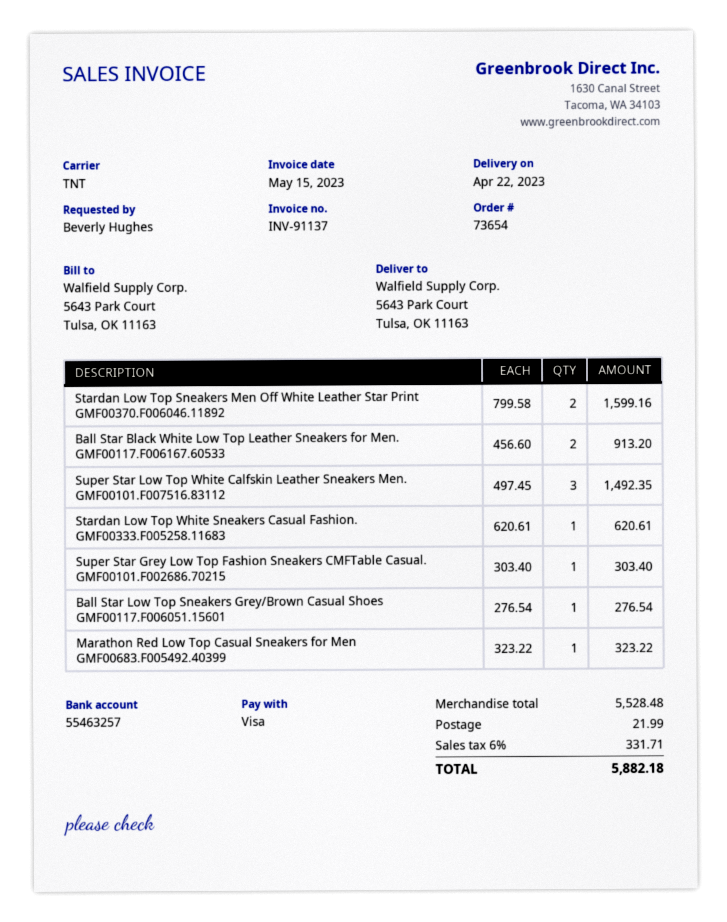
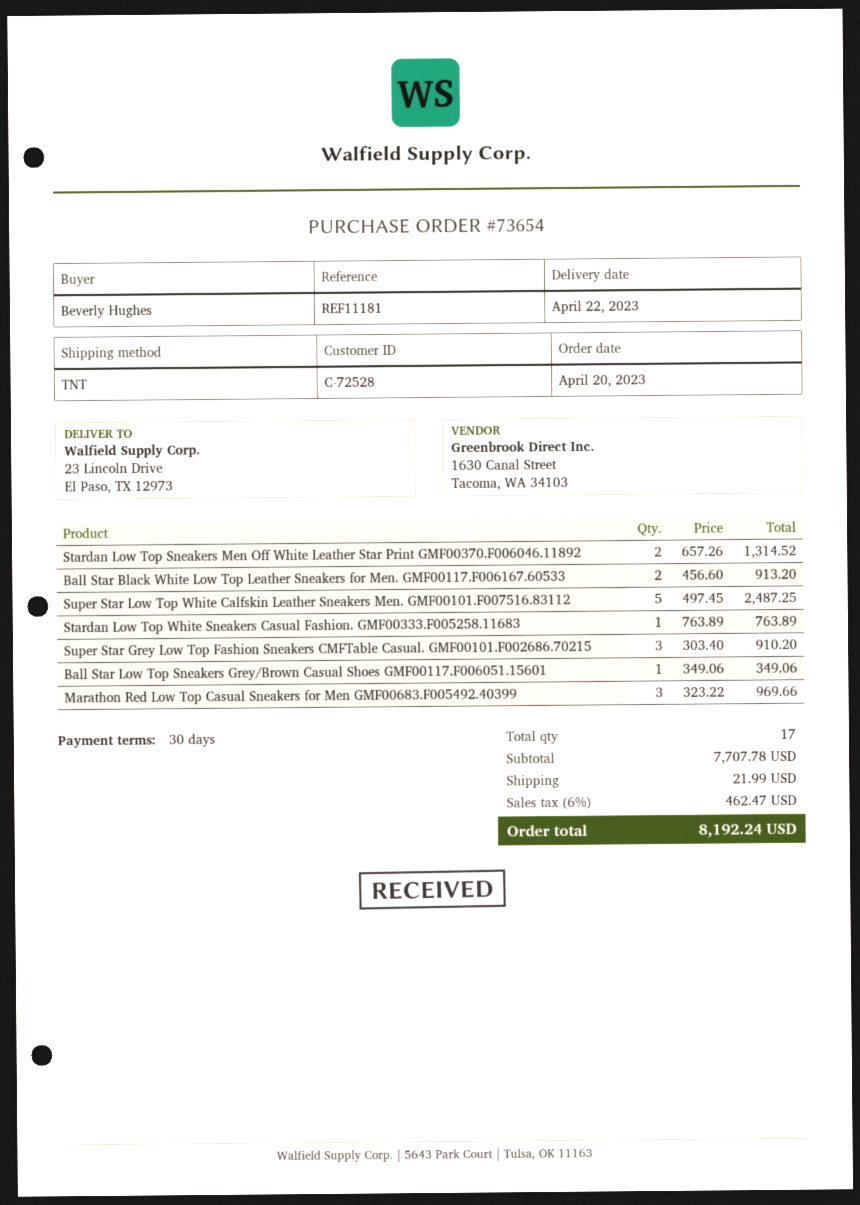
ship to: 5643 Park Court, Tulsa, OK 11163 -> 23 Lincoln Drive, El Paso, TX 12973
Stardan Low Top Sneakers Men Off White Leather Star Print GMF00370.F006046.11892: 2 x 799.58 = 1599.16 -> 2 x 657.26 = 1314.52
Super Star Low Top White Calfskin Leather Sneakers Men. GMF00101.F007516.83112: 3 x 497.45 = 1492.35 -> 5 x 497.45 = 2487.25
Stardan Low Top White Sneakers Casual Fashion. GMF00333.F005258.11683: 1 x 620.61 = 620.61 -> 1 x 763.89 = 763.89
Super Star Grey Low Top Fashion Sneakers CMFTable Casual. GMF00101.F002686.70215: 1 x 303.40 = 303.40 -> 3 x 303.40 = 910.20
Ball Star Low Top Sneakers Grey/Brown Casual Shoes GMF00117.F006051.15601: 1 x 276.54 = 276.54 -> 1 x 349.06 = 349.06
Marathon Red Low Top Casual Sneakers for Men GMF00683.F005492.40399: 1 x 323.22 = 323.22 -> 3 x 323.22 = 969.66
subtotal: 5528.48 -> 7707.78
tax: 6% = 331.71 -> 6% = 462.47
total: 5882.18 -> 8192.24

